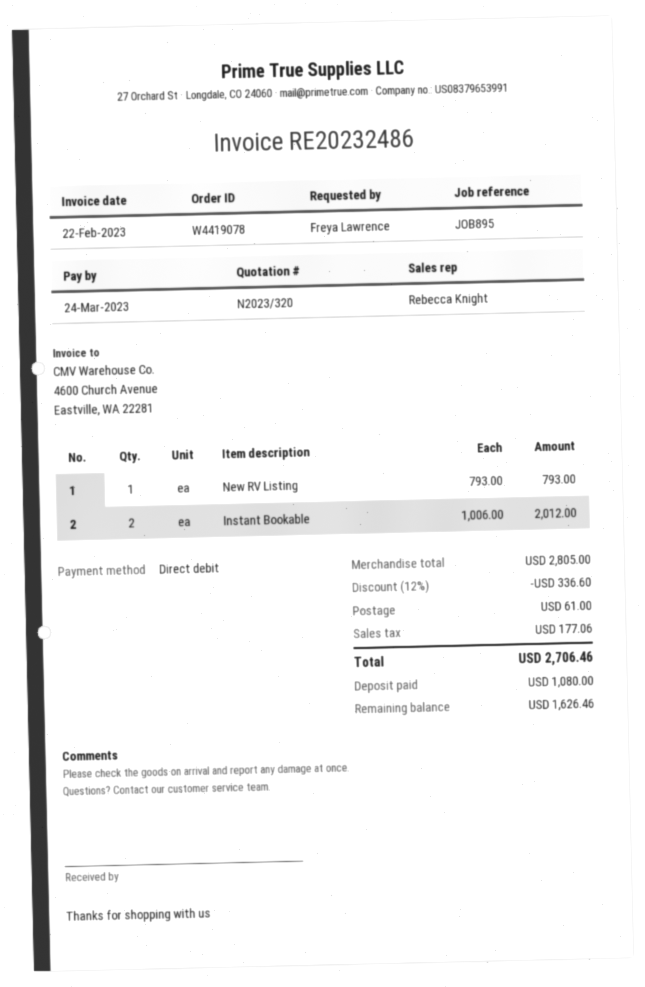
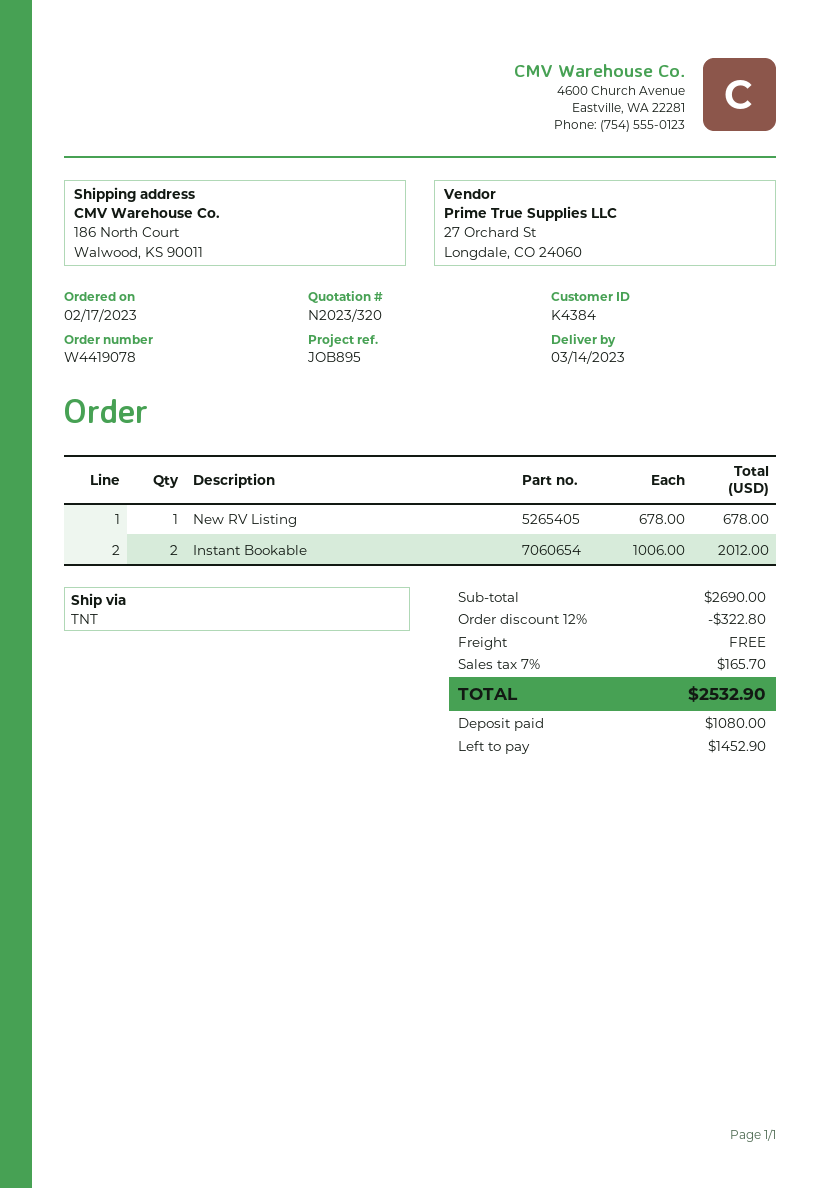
New RV Listing: 1 x 793.00 = 793.00 -> 1 x 678.00 = 678.00
subtotal: 2805.00 -> 2690.00
discount: 12% = 336.60 -> 12% = 322.80
shipping: 61.00 -> 0.00
tax: 177.06 -> 165.70
total: 2706.46 -> 2532.90
balance: 1626.46 -> 1452.90

